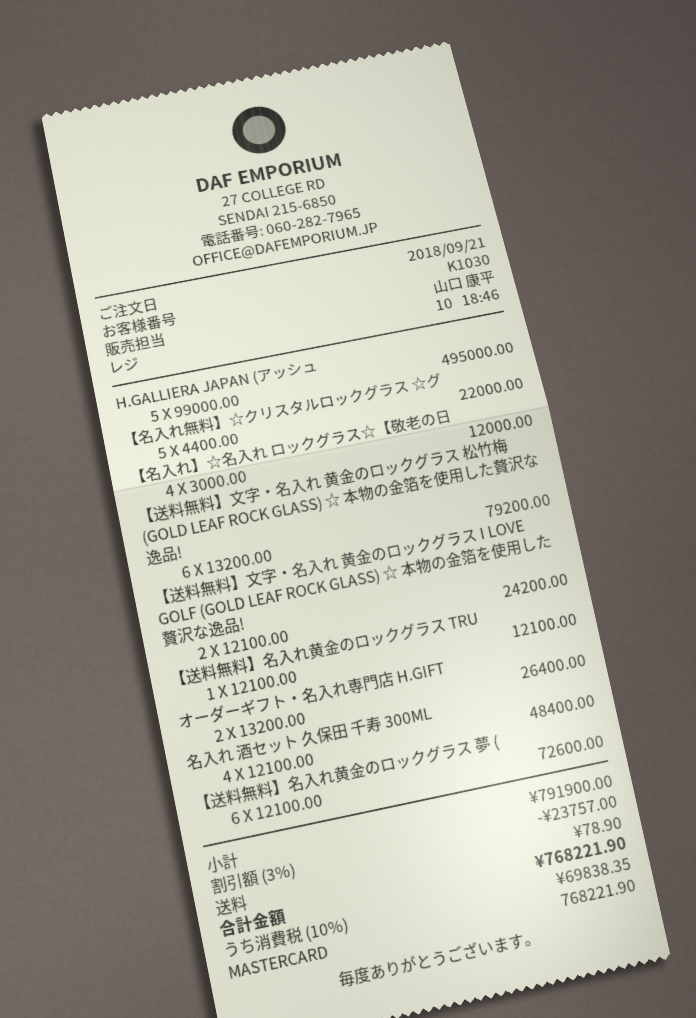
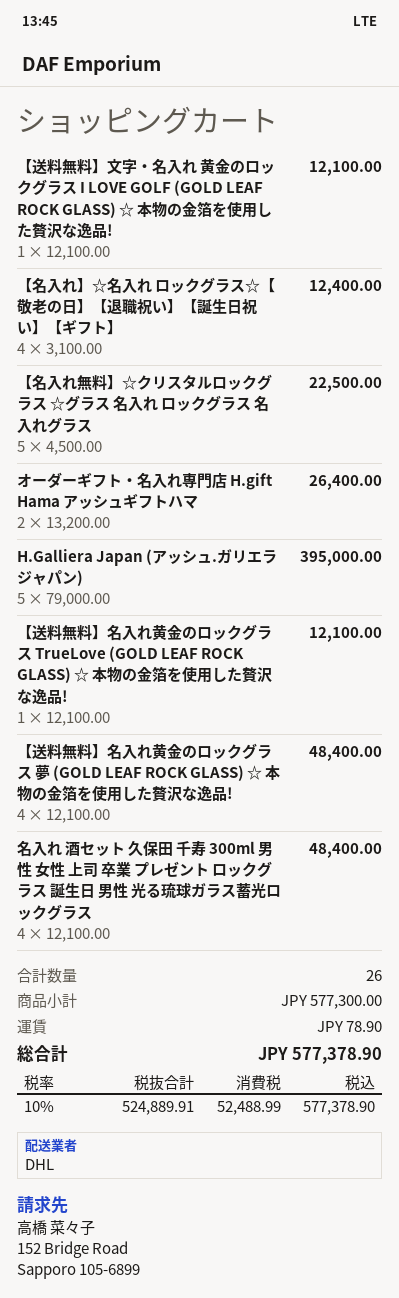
H.GALLIERA JAPAN (アッシュ: 5 x 99000.00 = 495000.00 -> 5 x 79000.00 = 395000.00
【名入れ無料】☆クリスタルロックグラス ☆グ: 5 x 4400.00 = 22000.00 -> 5 x 4500.00 = 22500.00
【名入れ】☆名入れ ロックグラス☆【敬老の日: 4 x 3000.00 = 12000.00 -> 4 x 3100.00 = 12400.00
【送料無料】文字・名入れ 黄金のロックグラス 松竹梅 (GOLD LEAF ROCK GLASS) ☆ 本物の金箔を使用した贅沢な逸品!: 6 x 13200.00 = 79200.00 -> none
【送料無料】文字・名入れ 黄金のロックグラス I LOVE GOLF (GOLD LEAF ROCK GLASS) ☆ 本物の金箔を使用した贅沢な逸品!: 2 x 12100.00 = 24200.00 -> 1 x 12100.00 = 12100.00
【送料無料】名入れ黄金のロックグラス 夢 (: 6 x 12100.00 = 72600.00 -> 4 x 12100.00 = 48400.00
subtotal: 791900.00 -> 577300.00
discount: 3% = 23757.00 -> none
tax: 10% = 69838.35 -> 10% = 52488.99
total: 768221.90 -> 577378.90

